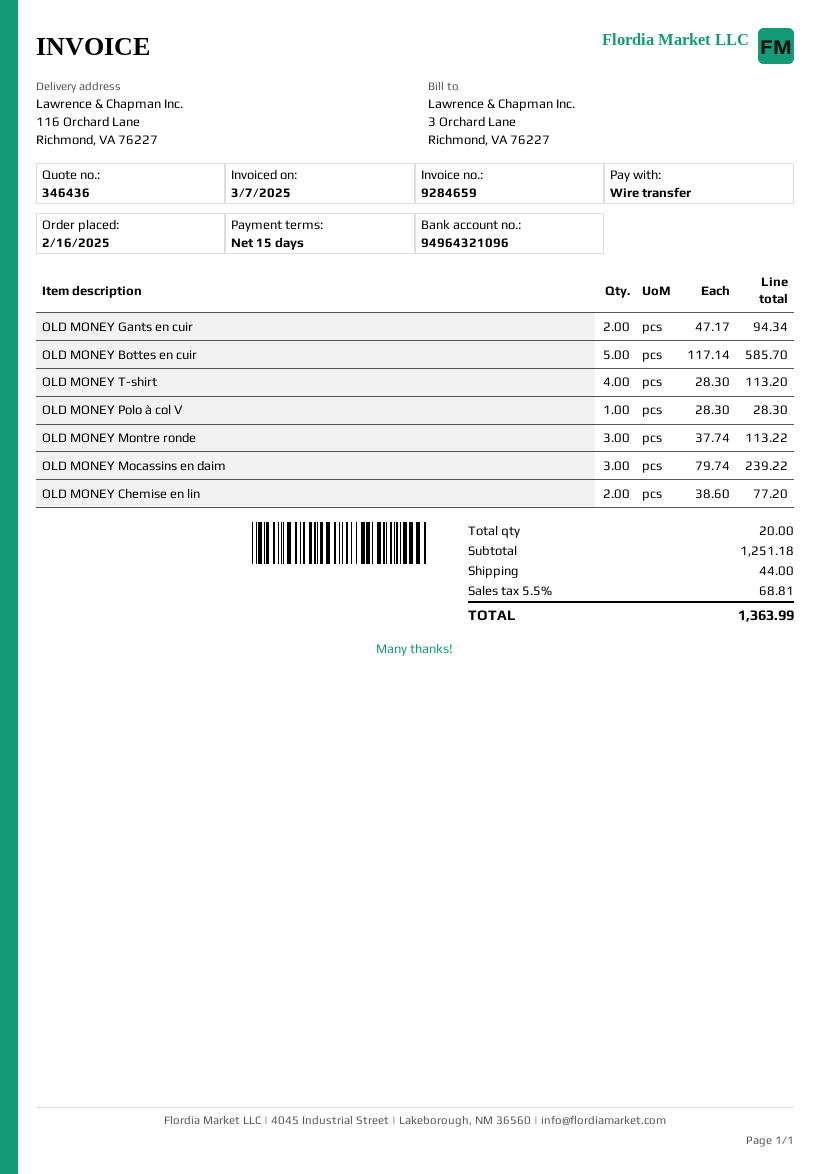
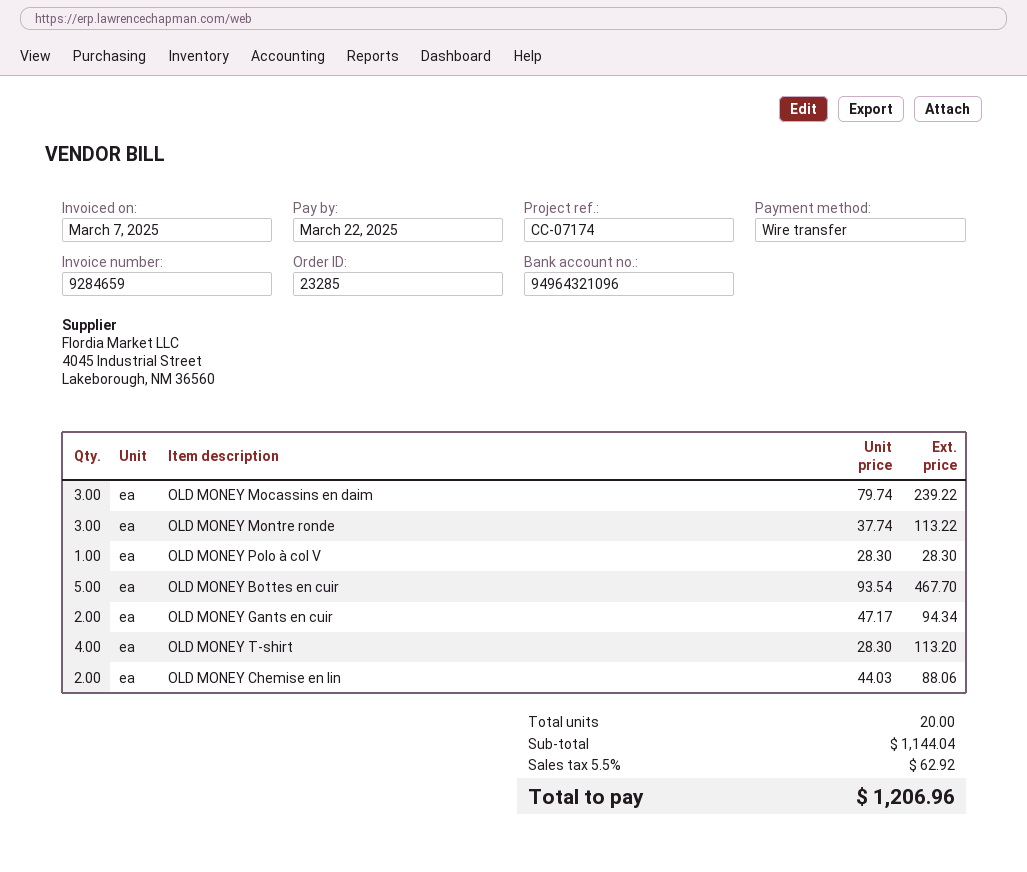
OLD MONEY Bottes en cuir: 5 x 117.14 = 585.70 -> 5 x 93.54 = 467.70
OLD MONEY Chemise en lin: 2 x 38.60 = 77.20 -> 2 x 44.03 = 88.06
subtotal: 1251.18 -> 1144.04
shipping: 44.00 -> none
tax: 5.5% = 68.81 -> 5.5% = 62.92
total: 1363.99 -> 1206.96

